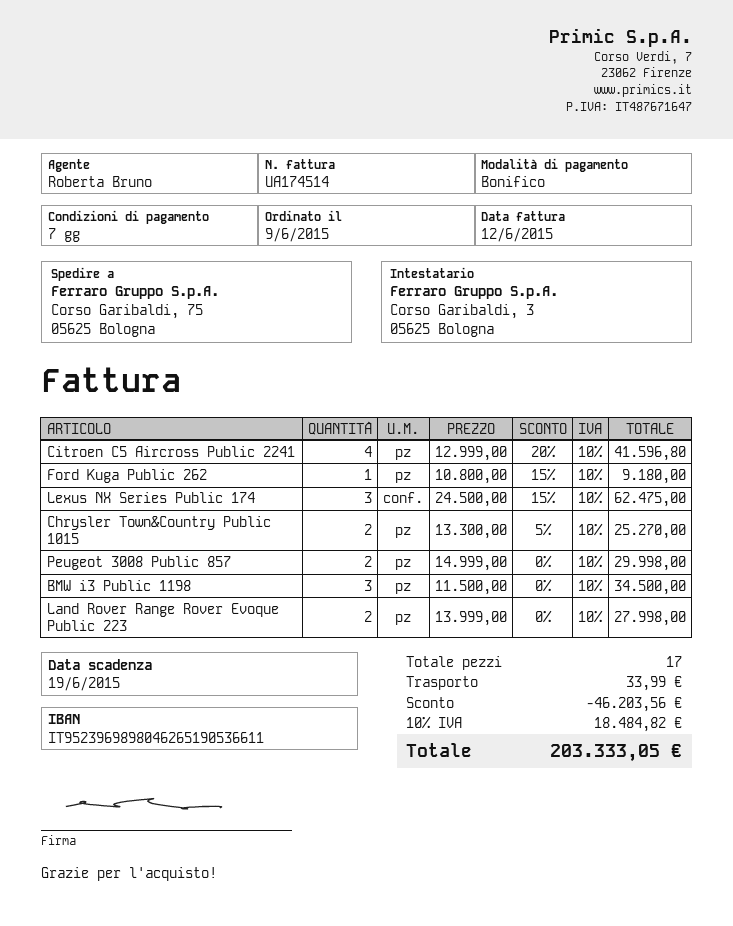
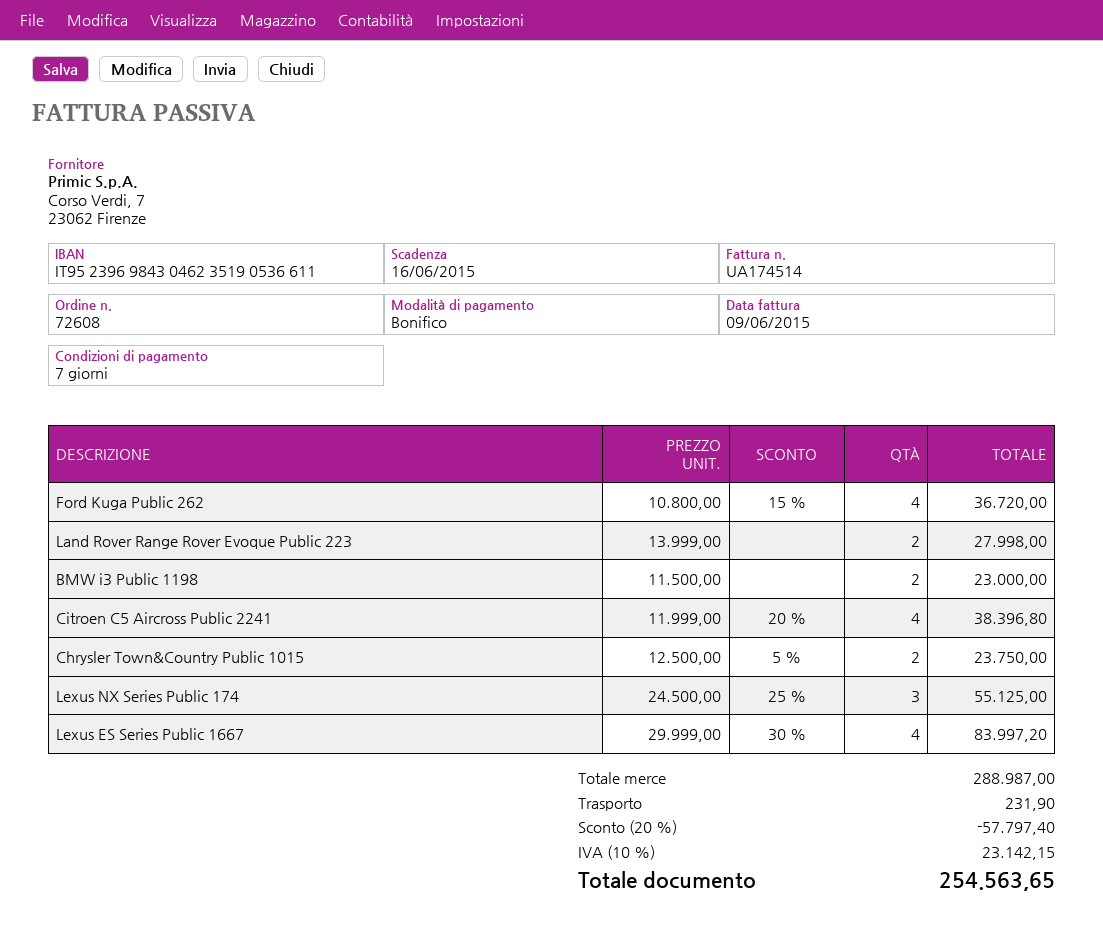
invoice date: 2015-06-12 -> 2015-06-09
due date: 2015-06-19 -> 2015-06-16
bank account: IT9523969898046265190536611 -> IT9523969843046235190536611
Citroen C5 Aircross Public 2241: 4 x 12999.00 - 20% = 41596.80 -> 4 x 11999.00 - 20% = 38396.80
Ford Kuga Public 262: 1 x 10800.00 - 15% = 9180.00 -> 4 x 10800.00 - 15% = 36720.00
Lexus NX Series Public 174: 3 x 24500.00 - 15% = 62475.00 -> 3 x 24500.00 - 25% = 55125.00
Chrysler Town&Country Public 1015: 2 x 13300.00 - 5% = 25270.00 -> 2 x 12500.00 - 5% = 23750.00
Peugeot 3008 Public 857: 2 x 14999.00 = 29998.00 -> none
BMW i3 Public 1198: 3 x 11500.00 = 34500.00 -> 2 x 11500.00 = 23000.00
Lexus ES Series Public 1667: none -> 4 x 29999.00 - 30% = 83997.20
discount: 46203.56 -> 57797.40
shipping: 33.99 -> 231.90
tax: 10% = 18484.82 -> 10% = 23142.15
total: 203333.05 -> 254563.65

